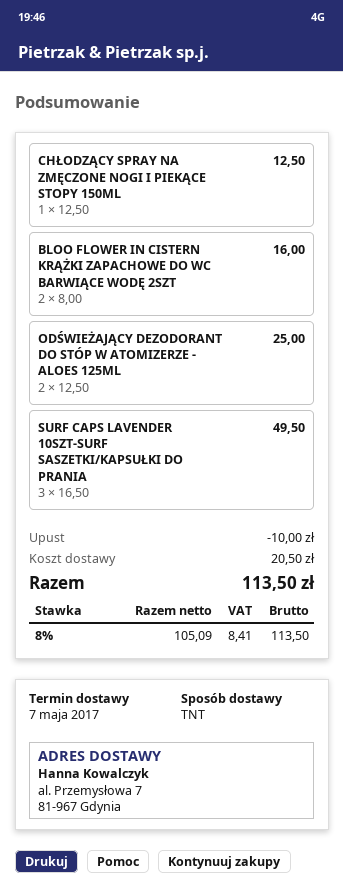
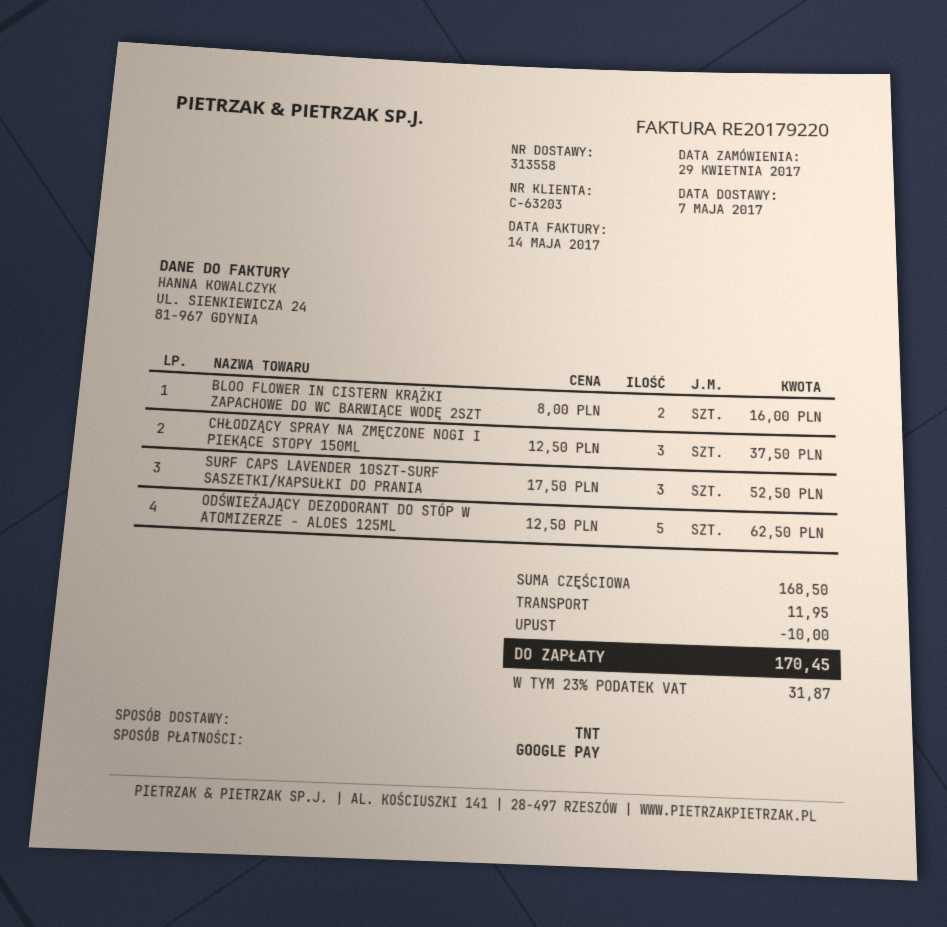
CHŁODZĄCY SPRAY NA ZMĘCZONE NOGI I PIEKĄCE STOPY 150ML: 1 x 12.50 = 12.50 -> 3 x 12.50 = 37.50
ODŚWIEŻAJĄCY DEZODORANT DO STÓP W ATOMIZERZE - ALOES 125ML: 2 x 12.50 = 25.00 -> 5 x 12.50 = 62.50
SURF CAPS LAVENDER 10SZT-SURF SASZETKI/KAPSUŁKI DO PRANIA: 3 x 16.50 = 49.50 -> 3 x 17.50 = 52.50
shipping: 20.50 -> 11.95
tax: 8% = 8.41 -> 23% = 31.87
total: 113.50 -> 170.45

